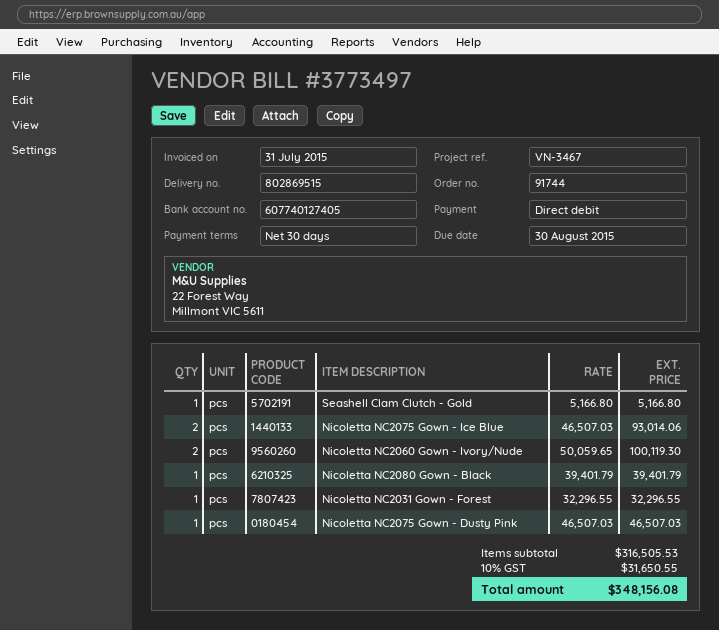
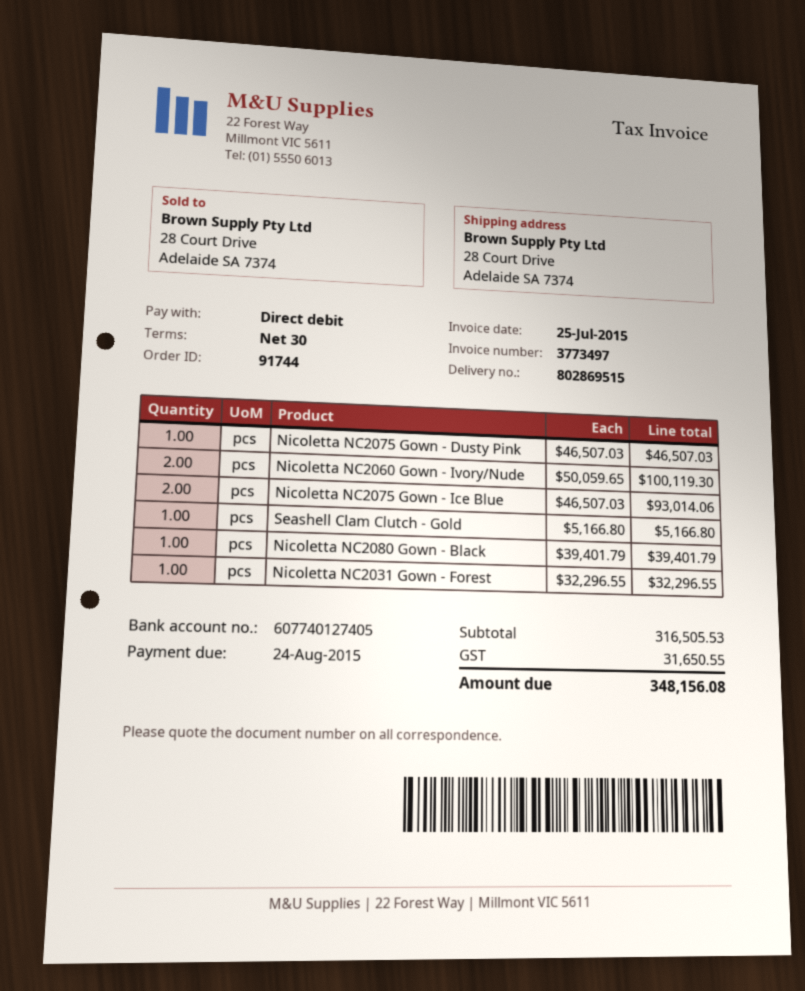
invoice date: 2015-07-31 -> 2015-07-25
due date: 2015-08-30 -> 2015-08-24

